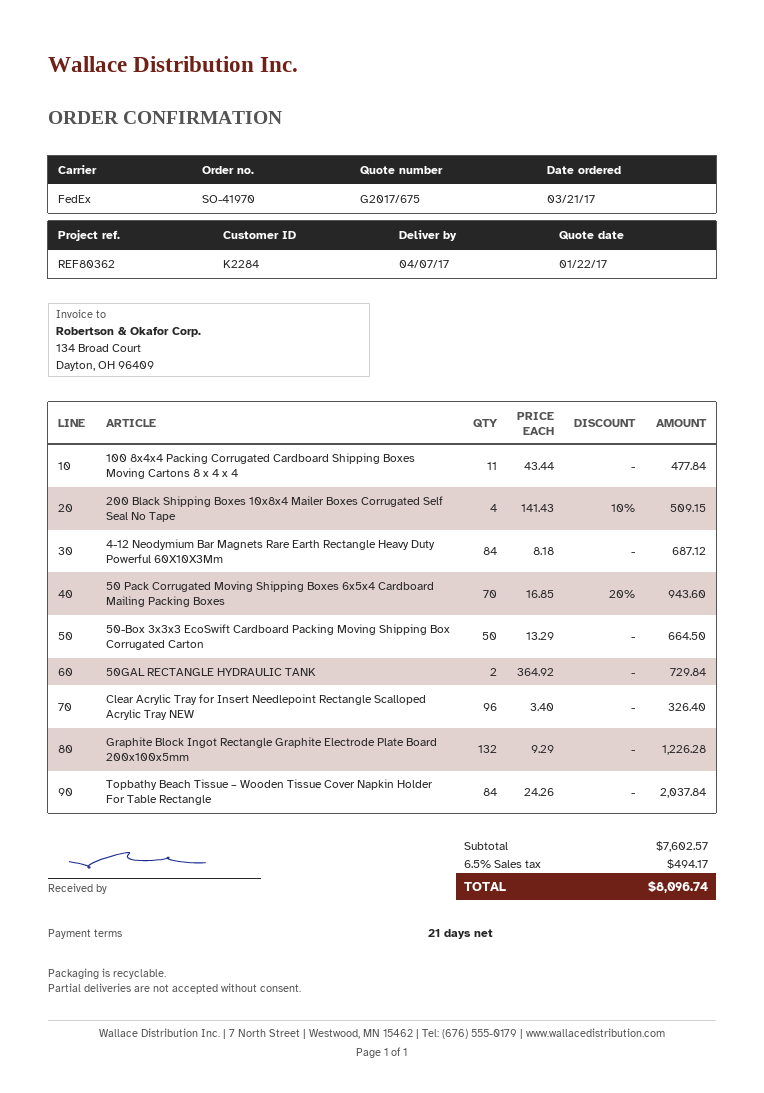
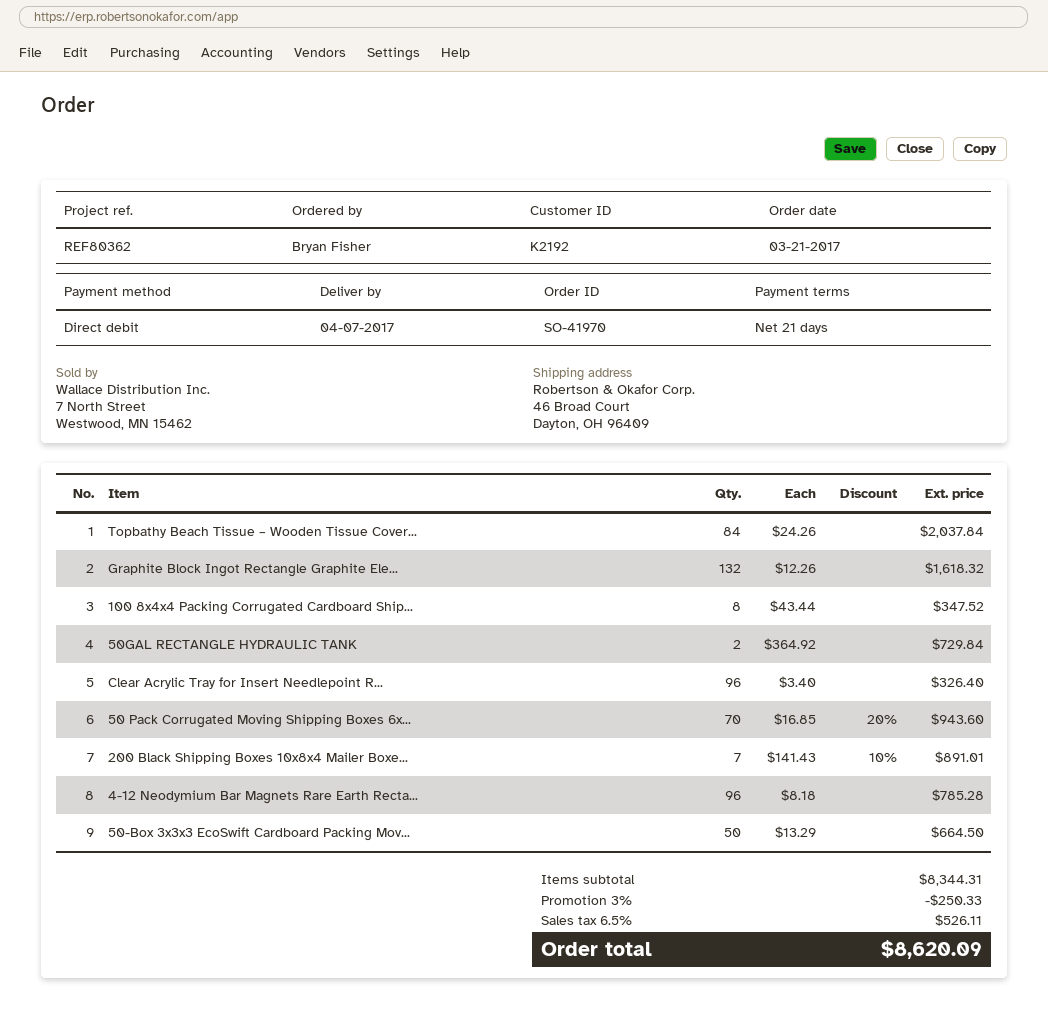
customer number: K2284 -> K2192
100 8x4x4 Packing Corrugated Cardboard Shipping Boxes Moving Cartons 8 x 4 x 4: 11 x 43.44 = 477.84 -> 8 x 43.44 = 347.52
200 Black Shipping Boxes 10x8x4 Mailer Boxes Corrugated Self Seal No Tape: 4 x 141.43 - 10% = 509.15 -> 7 x 141.43 - 10% = 891.01
4-12 Neodymium Bar Magnets Rare Earth Rectangle Heavy Duty Powerful 60X10X3Mm: 84 x 8.18 = 687.12 -> 96 x 8.18 = 785.28
Graphite Block Ingot Rectangle Graphite Electrode Plate Board 200x100x5mm: 132 x 9.29 = 1226.28 -> 132 x 12.26 = 1618.32
subtotal: 7602.57 -> 8344.31
discount: none -> 3% = 250.33
tax: 6.5% = 494.17 -> 6.5% = 526.11
total: 8096.74 -> 8620.09

